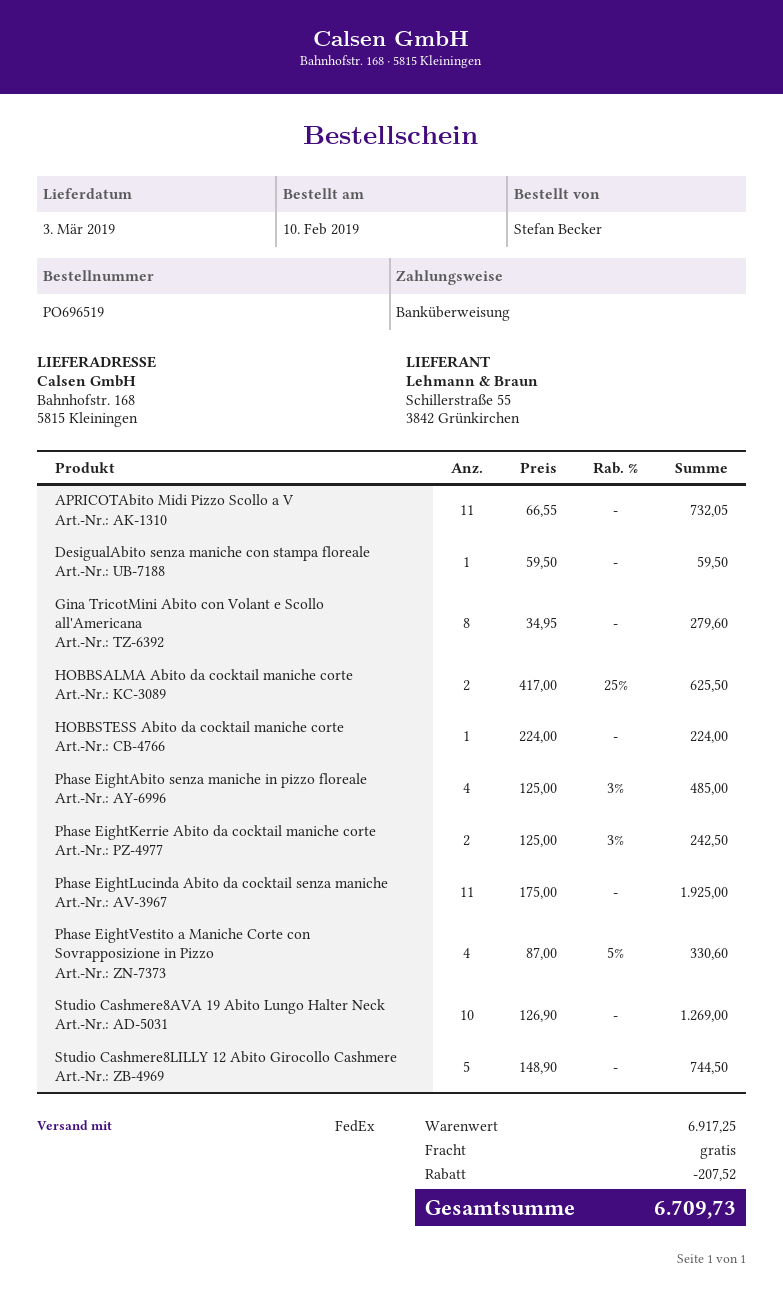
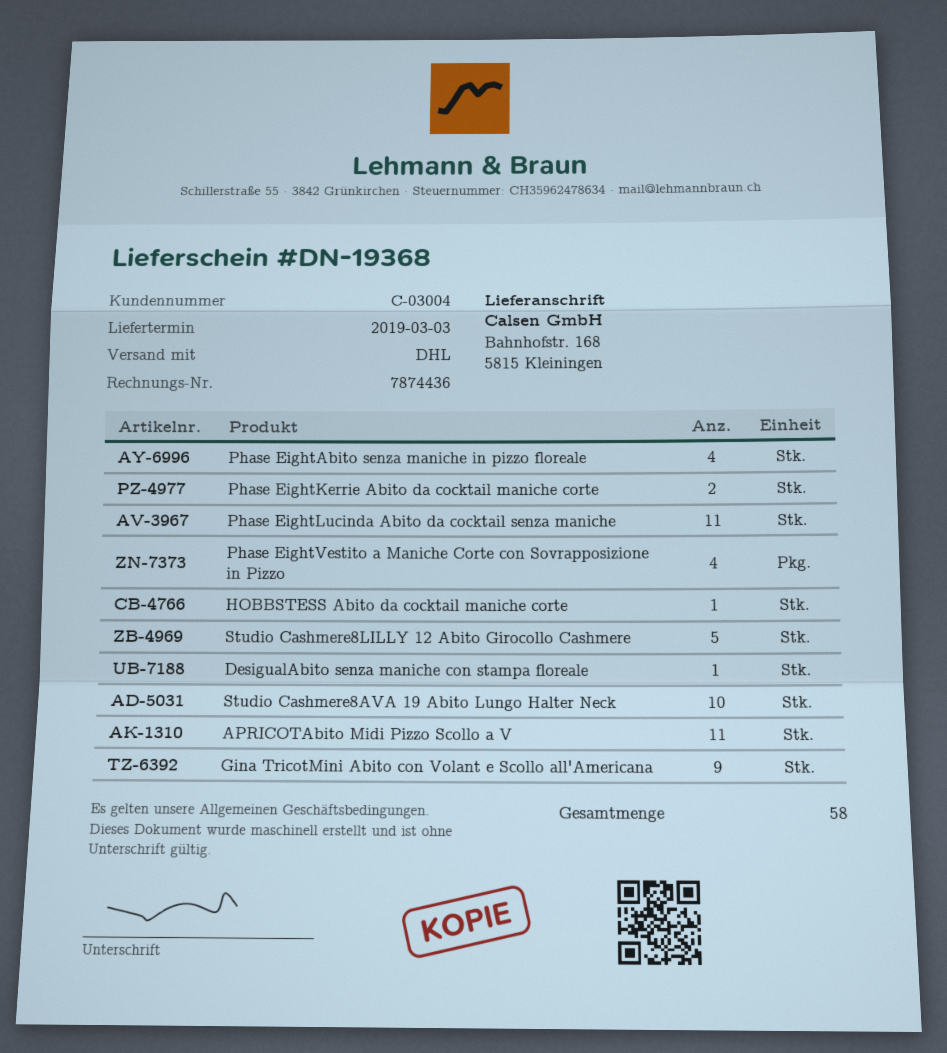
shipping method: FedEx -> DHL
Gina TricotMini Abito con Volant e Scollo all'Americana: 8 -> 9
HOBBSALMA Abito da cocktail maniche corte: 2 -> none

